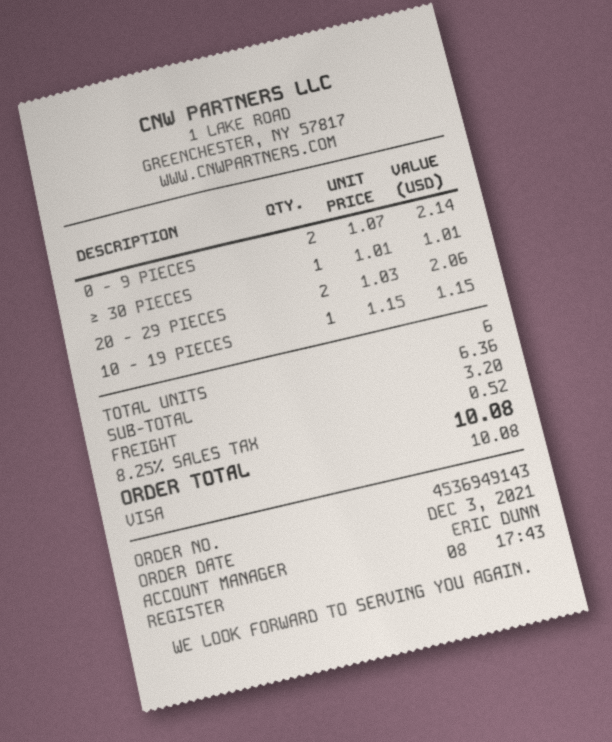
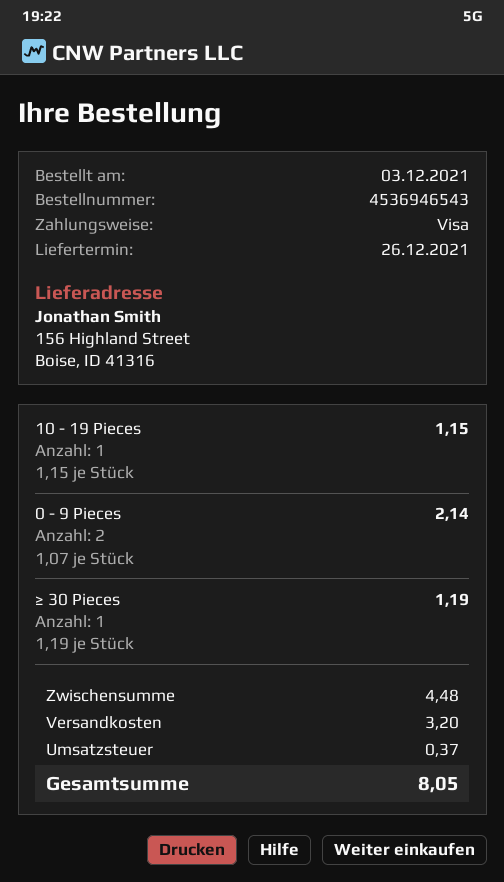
order number: 4536949143 -> 4536946543
≥ 30 PIECES: 1 x 1.01 = 1.01 -> 1 x 1.19 = 1.19
20 - 29 PIECES: 2 x 1.03 = 2.06 -> none
subtotal: 6.36 -> 4.48
tax: 0.52 -> 0.37
total: 10.08 -> 8.05

